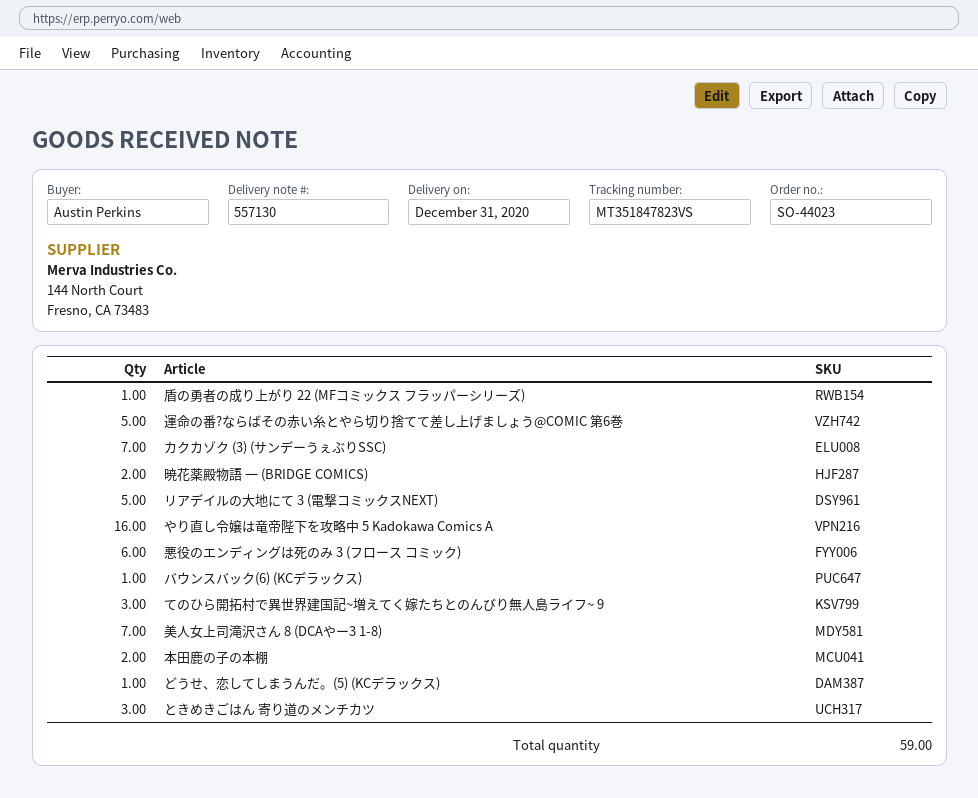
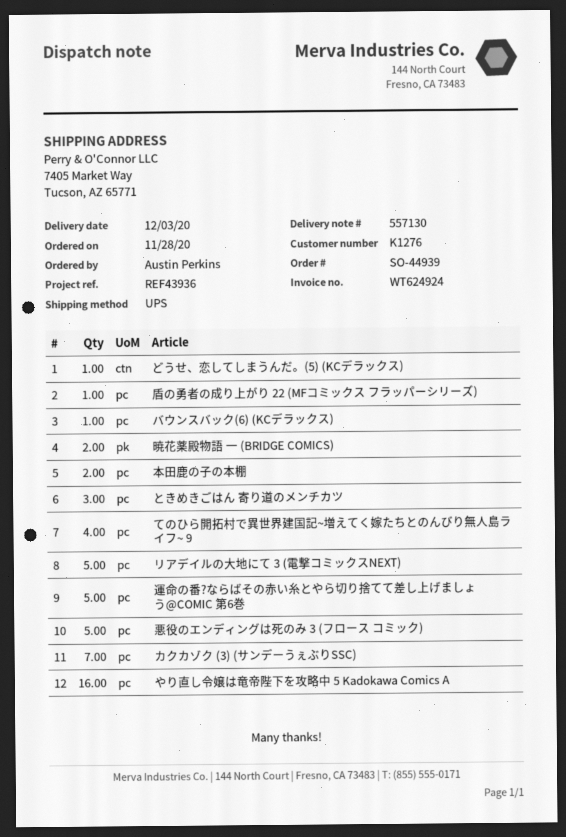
order number: SO-44023 -> SO-44939
delivery date: 2020-12-31 -> 2020-12-03
悪役のエンディングは死のみ 3 (フロース コミック): 6 -> 5
てのひら開拓村で異世界建国記~増えてく嫁たちとのんびり無人島ライフ~ 9: 3 -> 4
美人女上司滝沢さん 8 (DCAやー3 1-8): 7 -> none

